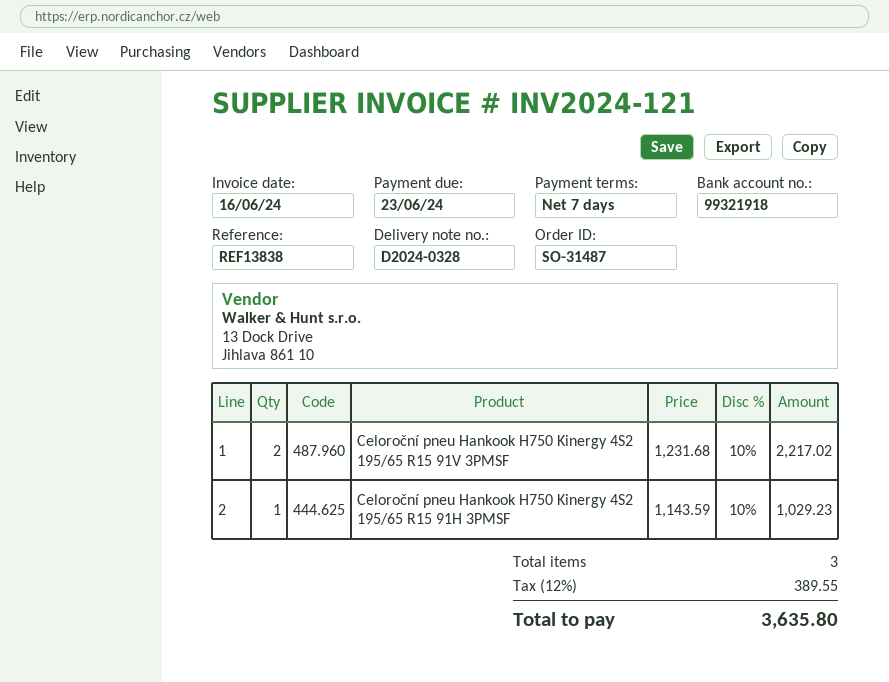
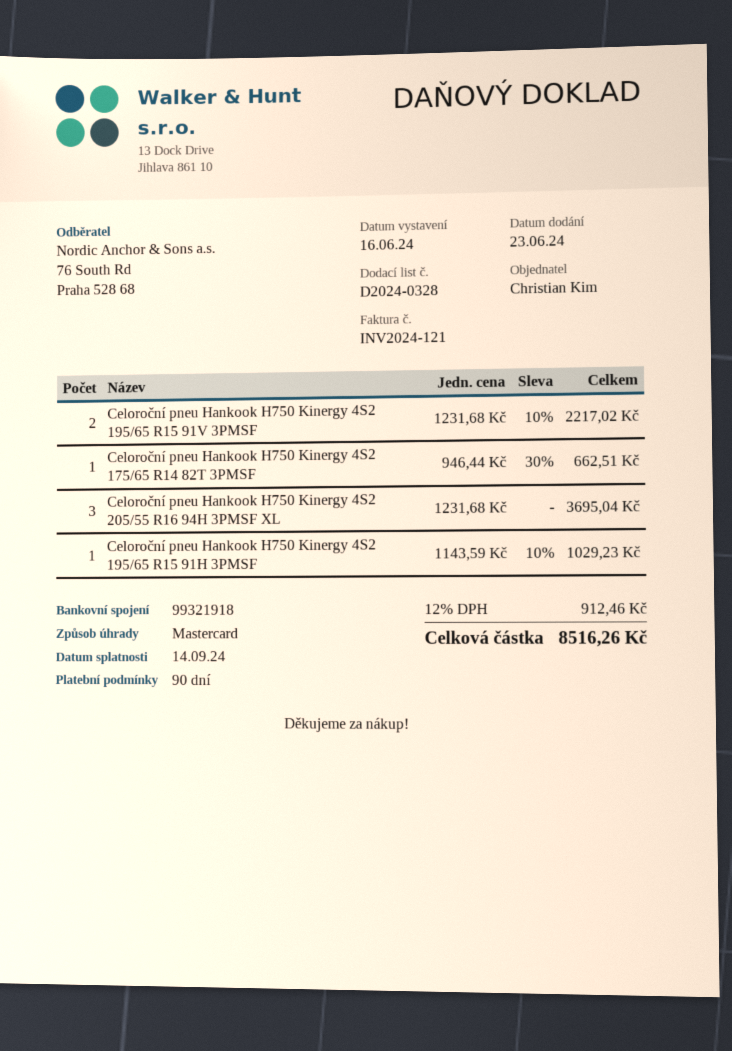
payment terms: 7 days -> 90 days
due date: 2024-06-23 -> 2024-09-14
Celoroční pneu Hankook H750 Kinergy 4S2 175/65 R14 82T 3PMSF: none -> 1 x 946.44 - 30% = 662.51
Celoroční pneu Hankook H750 Kinergy 4S2 205/55 R16 94H 3PMSF XL: none -> 3 x 1231.68 = 3695.04
tax: 12% = 389.55 -> 12% = 912.46
total: 3635.80 -> 8516.26

